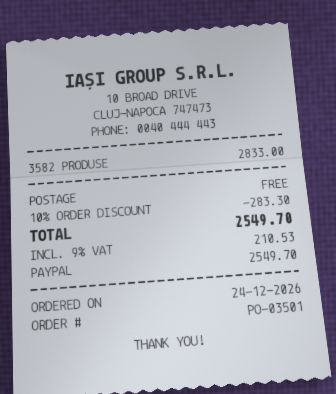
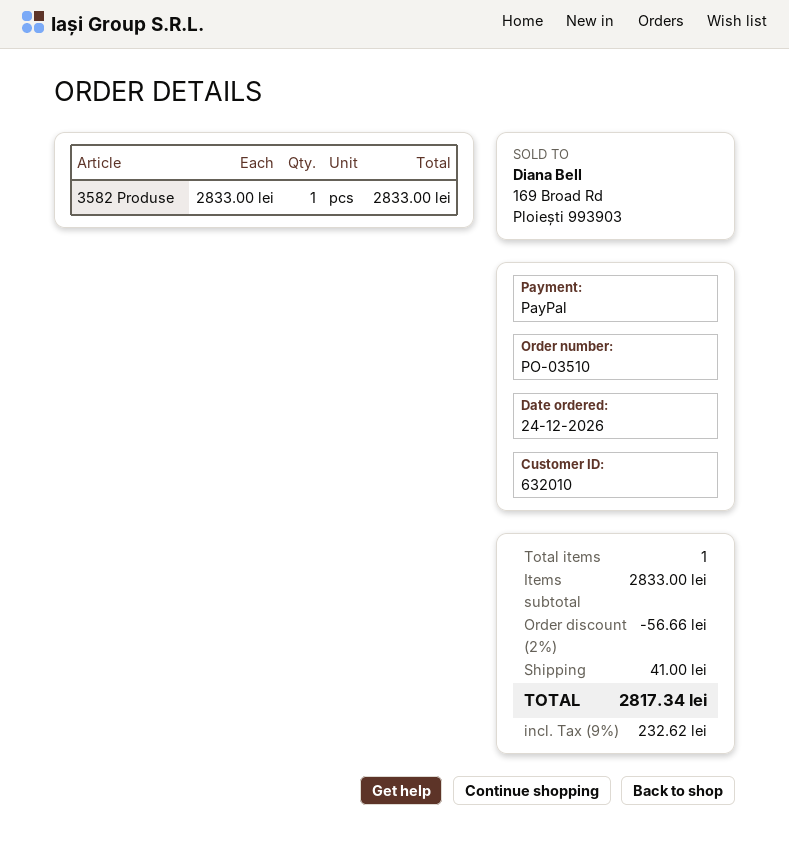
order number: PO-03501 -> PO-03510
discount: 10% = 283.30 -> 2% = 56.66
shipping: 0.00 -> 41.00
tax: 9% = 210.53 -> 9% = 232.62
total: 2549.70 -> 2817.34

